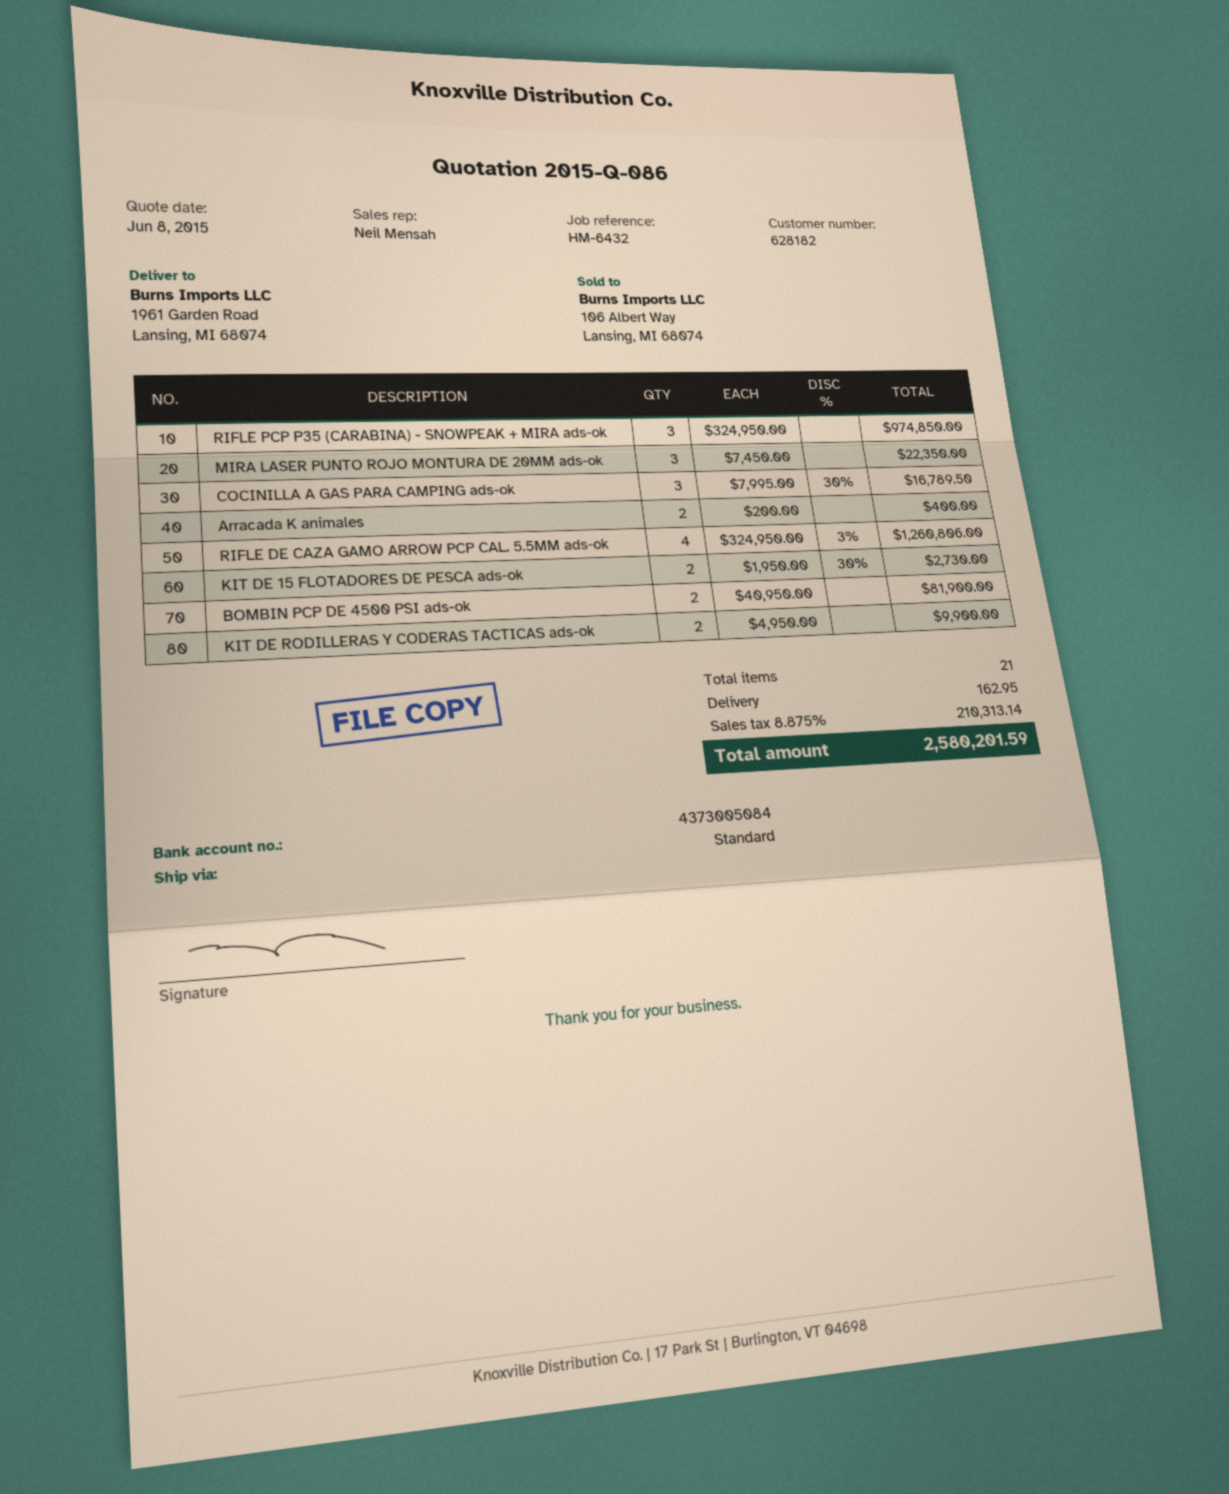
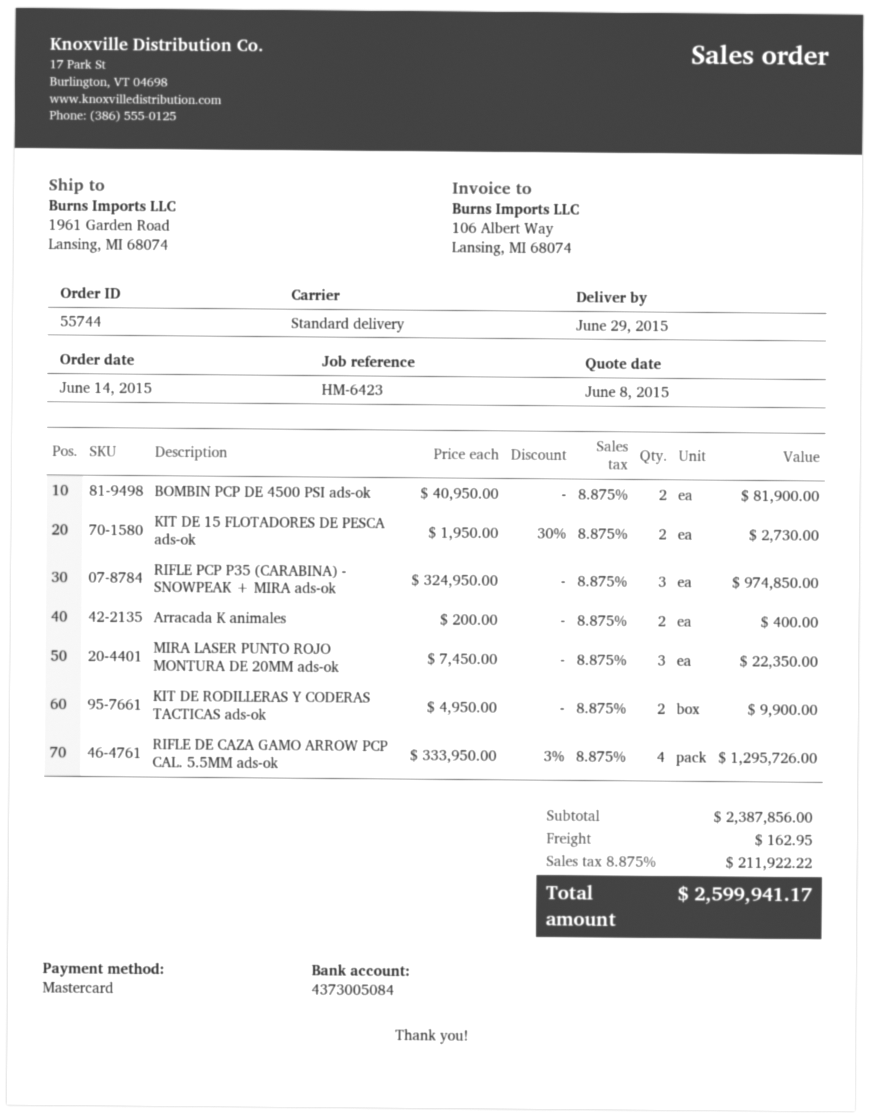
reference: HM-6432 -> HM-6423
COCINILLA A GAS PARA CAMPING ads-ok: 3 x 7995.00 - 30% = 16789.50 -> none
RIFLE DE CAZA GAMO ARROW PCP CAL. 5.5MM ads-ok: 4 x 324950.00 - 3% = 1260806.00 -> 4 x 333950.00 - 3% = 1295726.00
tax: 8.875% = 210313.14 -> 8.875% = 211922.22
total: 2580201.59 -> 2599941.17

